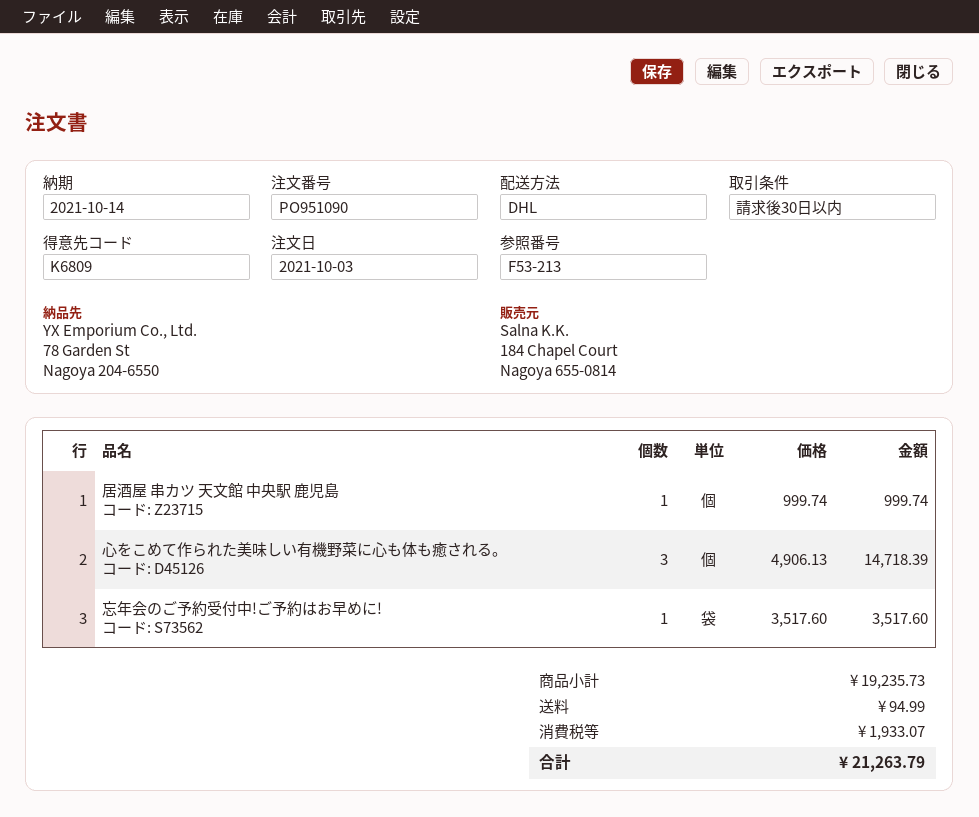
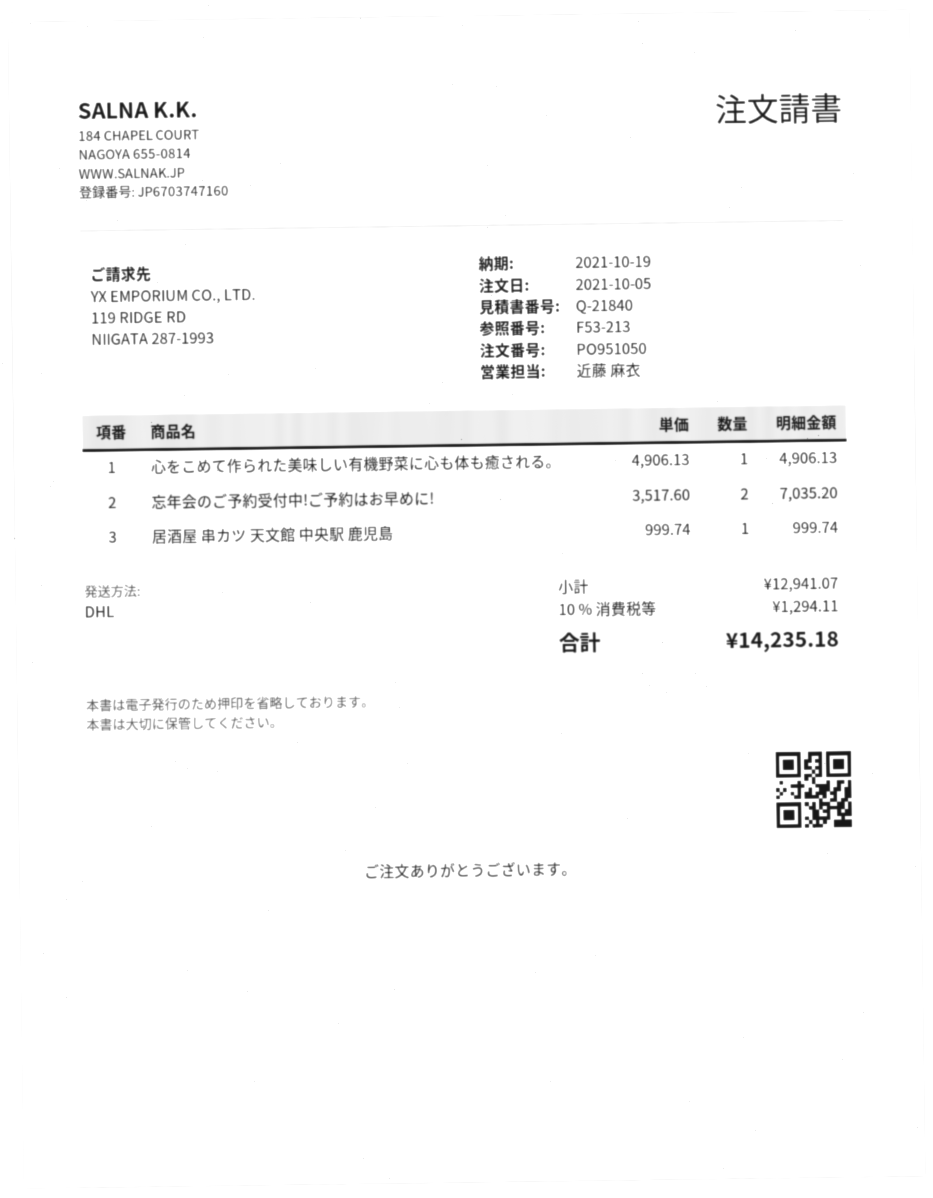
order number: PO951090 -> PO951050
order date: 2021-10-03 -> 2021-10-05
delivery date: 2021-10-14 -> 2021-10-19
心をこめて作られた美味しい有機野菜に心も体も癒される。: 3 x 4906.13 = 14718.39 -> 1 x 4906.13 = 4906.13
忘年会のご予約受付中!ご予約はお早めに!: 1 x 3517.60 = 3517.60 -> 2 x 3517.60 = 7035.20
subtotal: 19235.73 -> 12941.07
shipping: 94.99 -> none
tax: 1933.07 -> 1294.11
total: 21263.79 -> 14235.18

